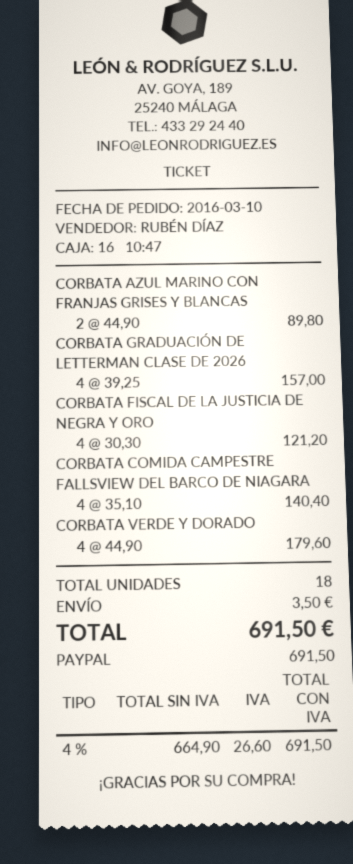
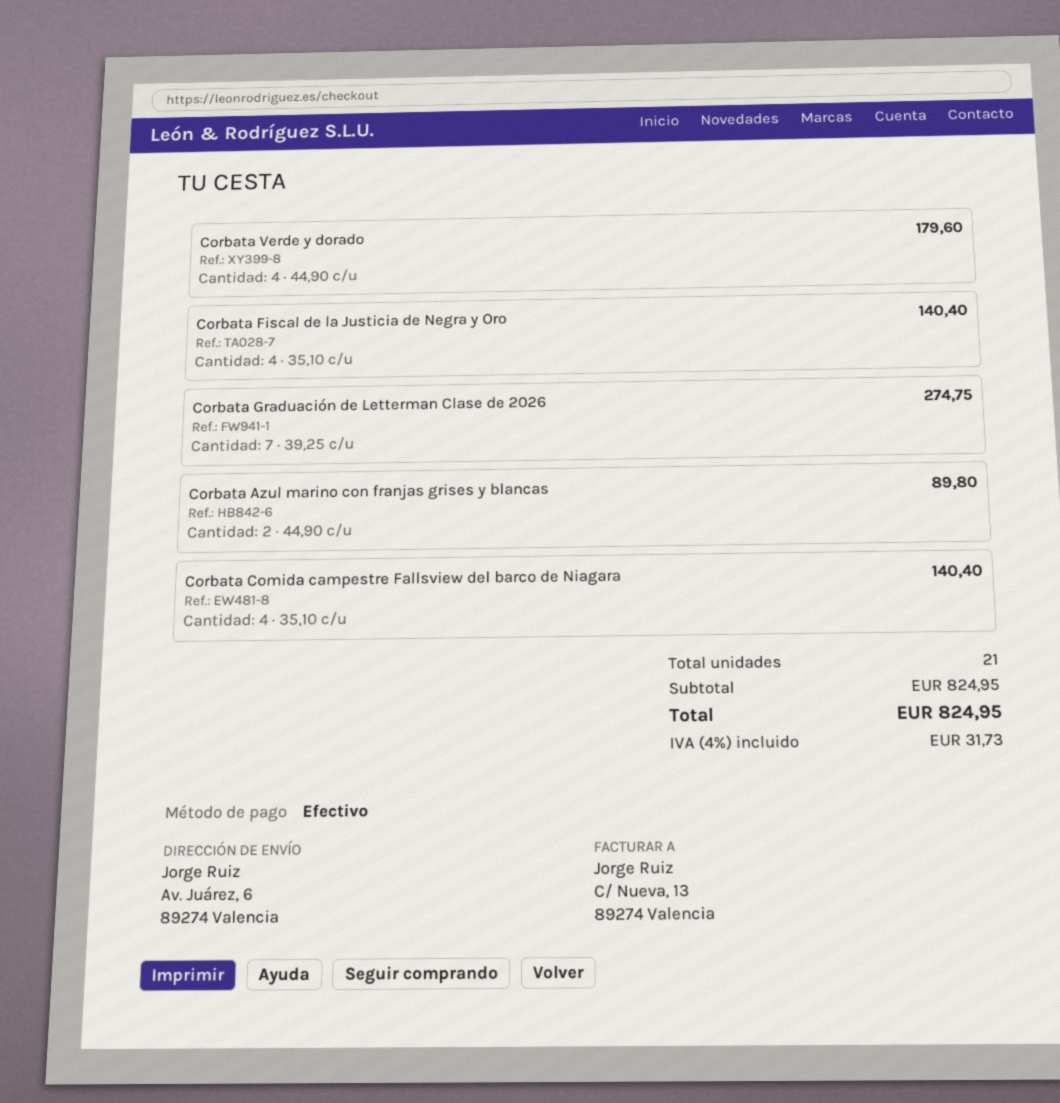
payment method: PayPal -> cash
CORBATA GRADUACIÓN DE LETTERMAN CLASE DE 2026: 4 x 39.25 = 157.00 -> 7 x 39.25 = 274.75
CORBATA FISCAL DE LA JUSTICIA DE NEGRA Y ORO: 4 x 30.30 = 121.20 -> 4 x 35.10 = 140.40
total quantity: 18 -> 21
shipping: 3.50 -> none
tax: 4% = 26.60 -> 4% = 31.73
total: 691.50 -> 824.95

